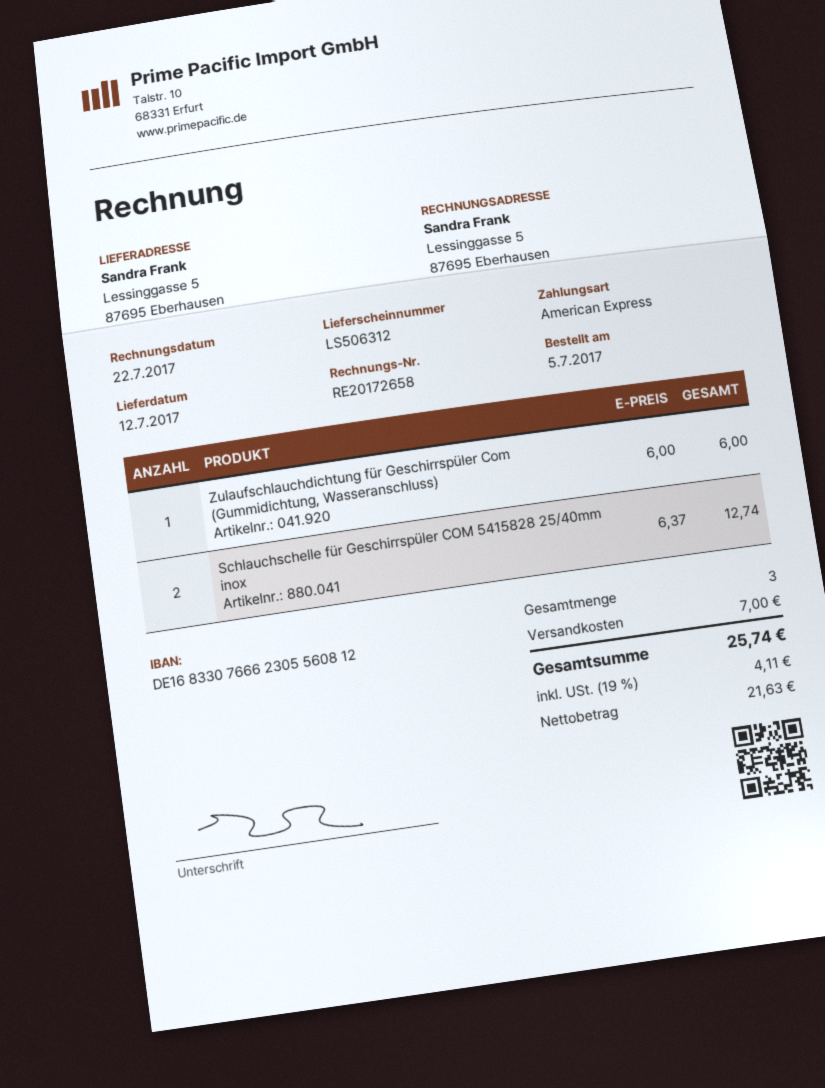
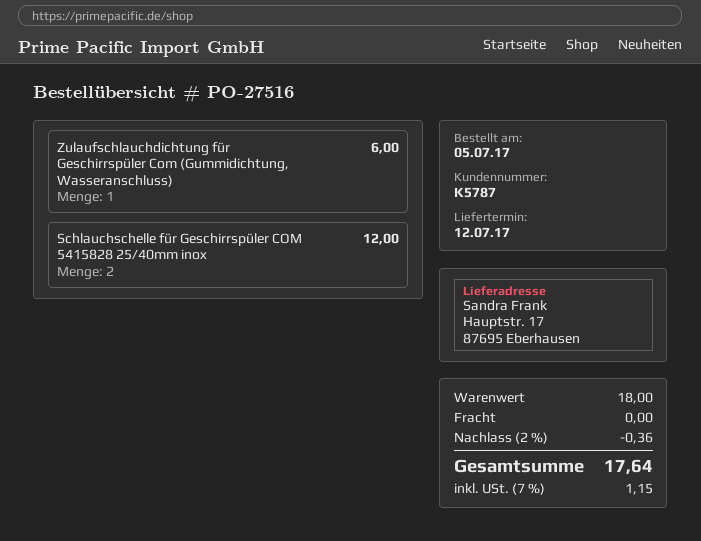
ship to: Lessinggasse 5, 87695 Eberhausen -> Hauptstr. 17, 87695 Eberhausen
Schlauchschelle für Geschirrspüler COM 5415828 25/40mm inox: 2 for 12.74 -> 2 for 12.00
discount: none -> 2% = 0.36
shipping: 7.00 -> 0.00
tax: 19% = 4.11 -> 7% = 1.15
total: 25.74 -> 17.64

